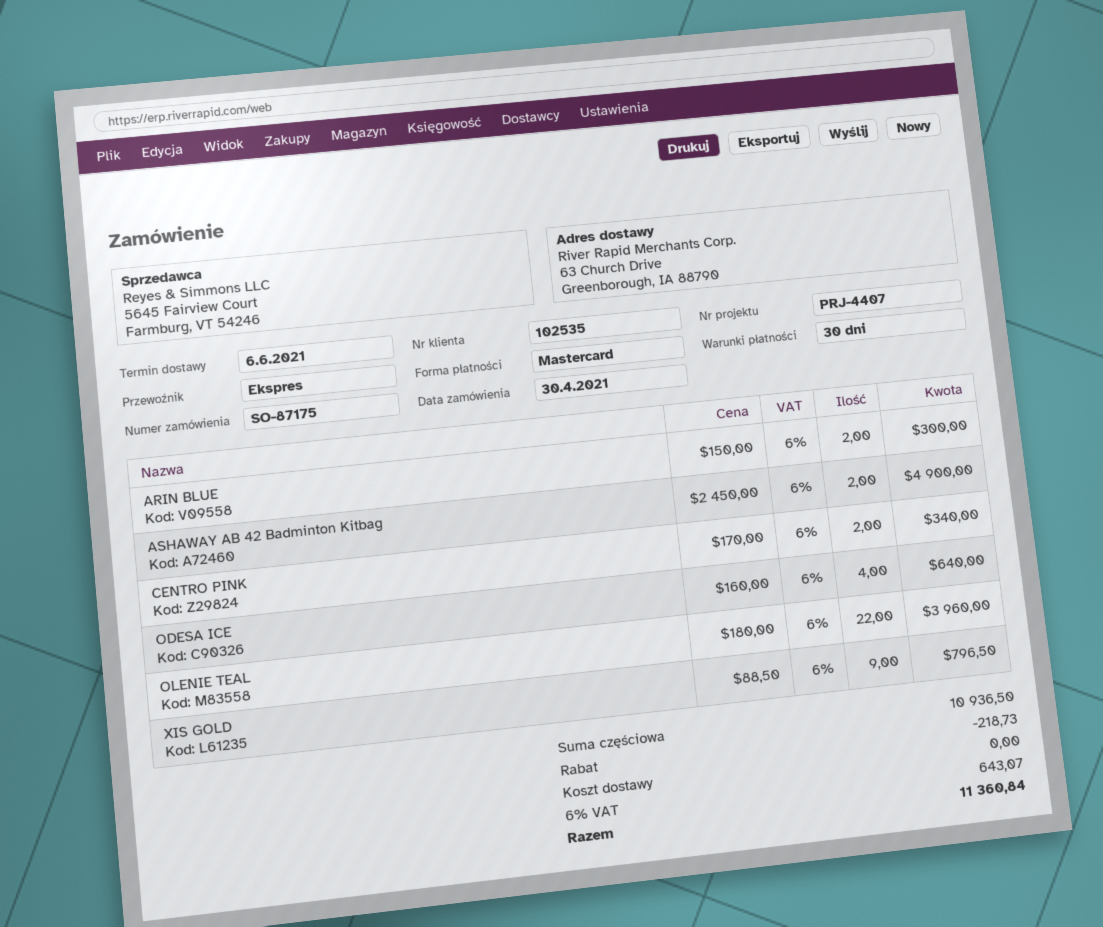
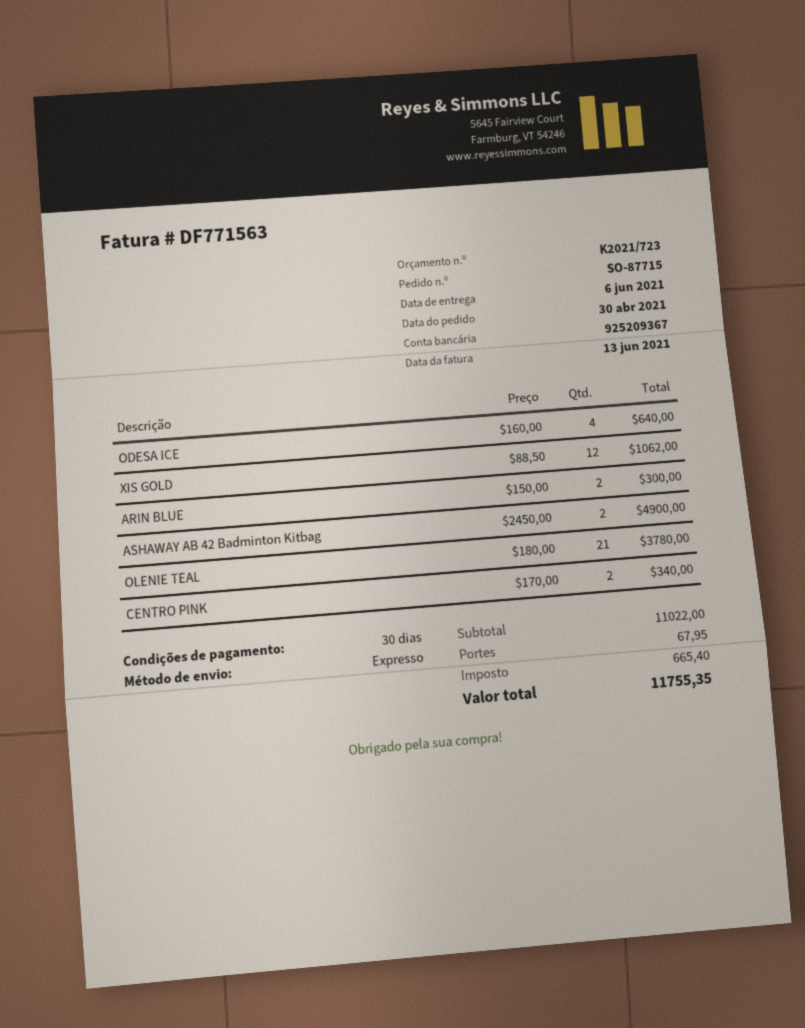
order number: SO-87175 -> SO-87715
OLENIE TEAL: 22 x 180.00 = 3960.00 -> 21 x 180.00 = 3780.00
XIS GOLD: 9 x 88.50 = 796.50 -> 12 x 88.50 = 1062.00
subtotal: 10936.50 -> 11022.00
discount: 218.73 -> none
shipping: 0.00 -> 67.95
tax: 643.07 -> 665.40
total: 11360.84 -> 11755.35

